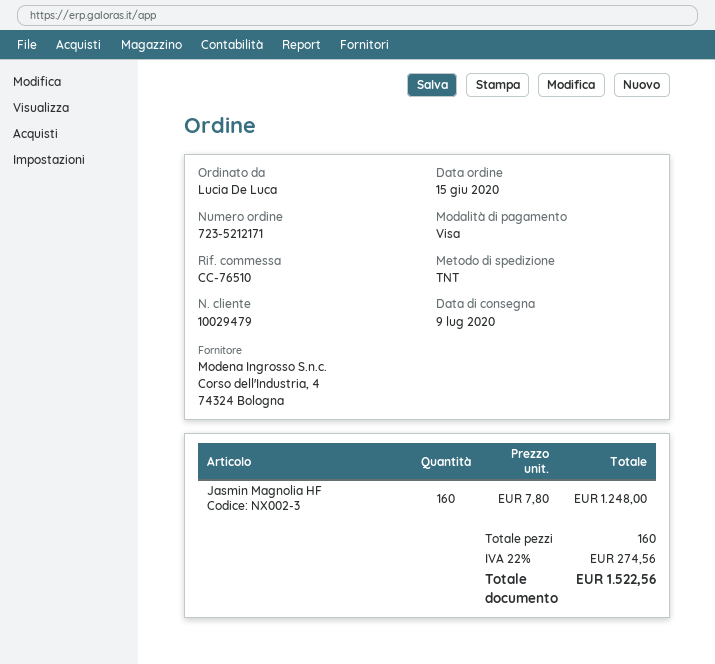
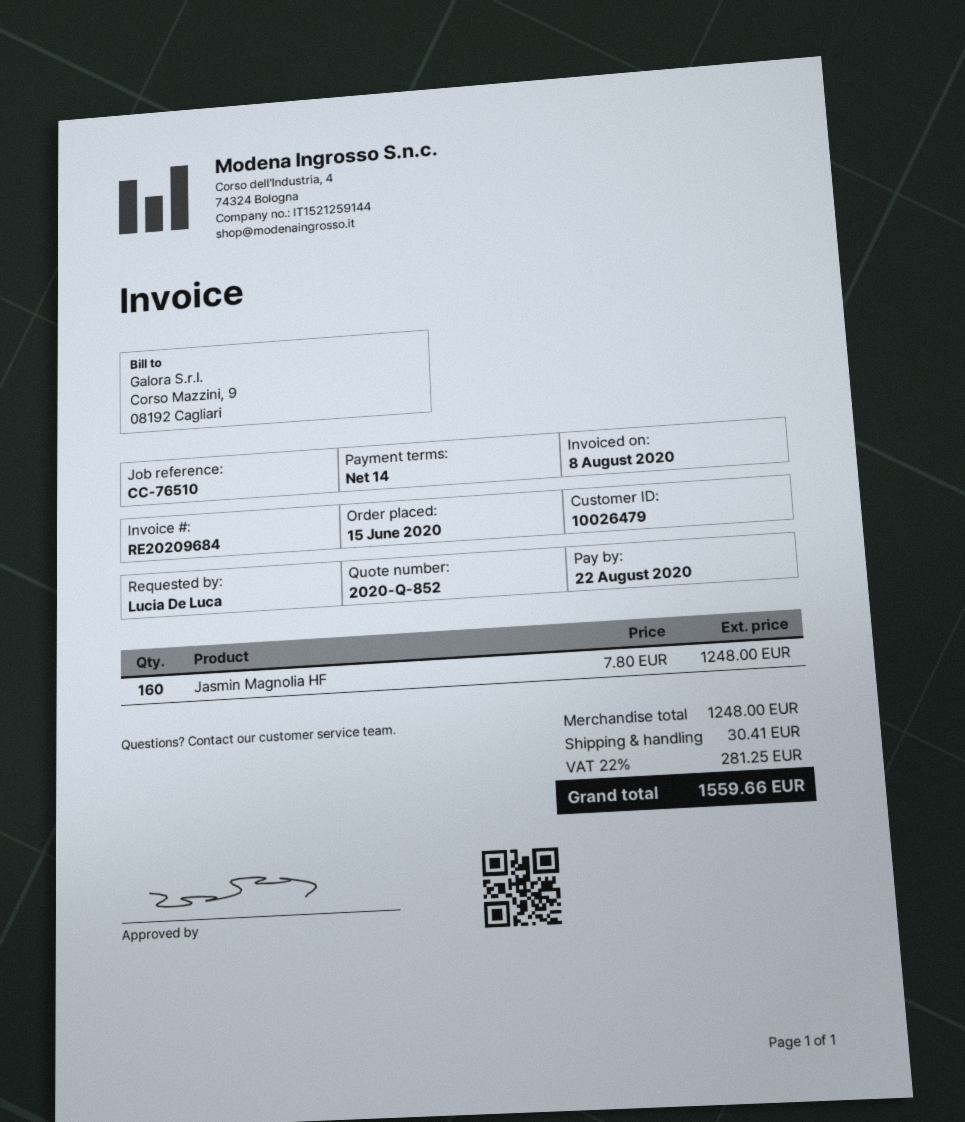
customer number: 10029479 -> 10026479
shipping: none -> 30.41
tax: 22% = 274.56 -> 22% = 281.25
total: 1522.56 -> 1559.66

